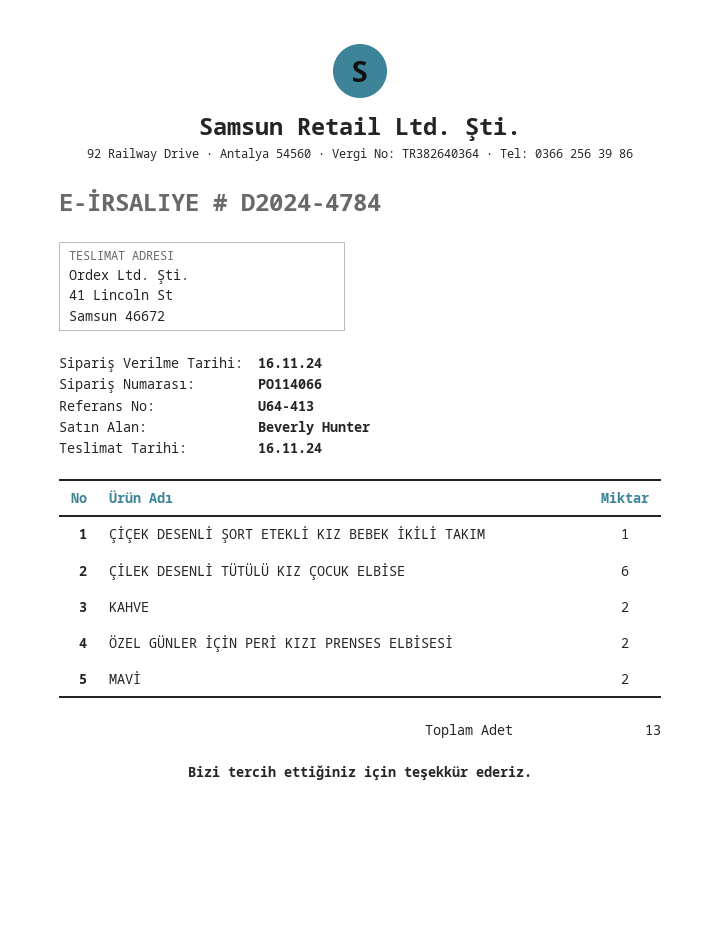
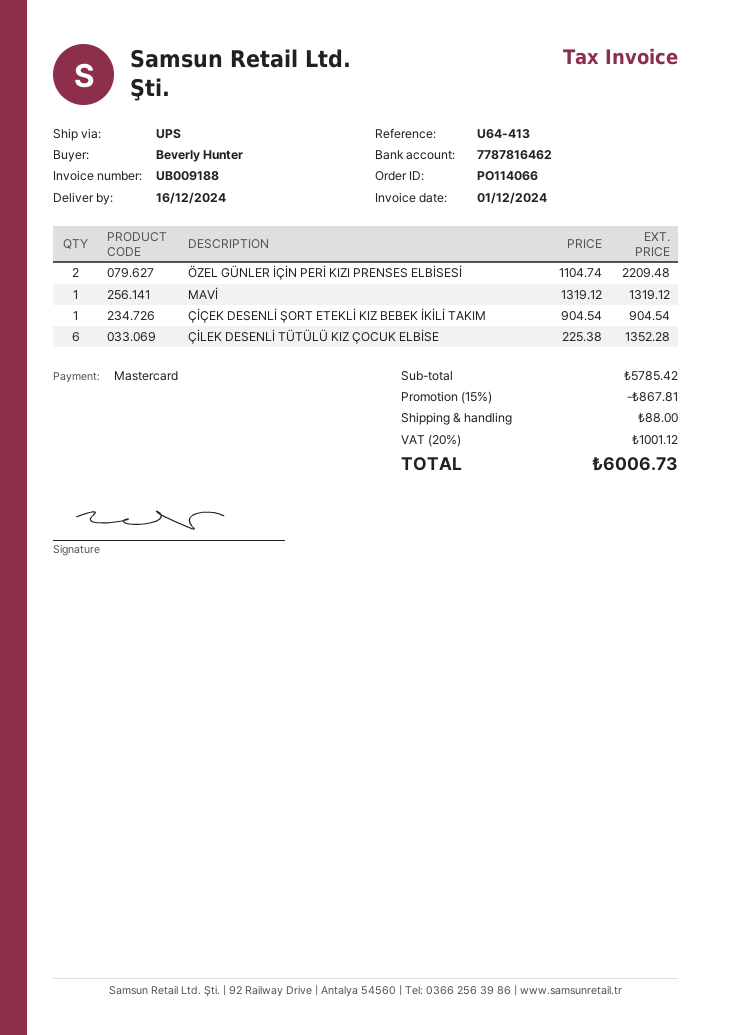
delivery date: 2024-11-16 -> 2024-12-16
KAHVE: 2 -> none
MAVİ: 2 -> 1

